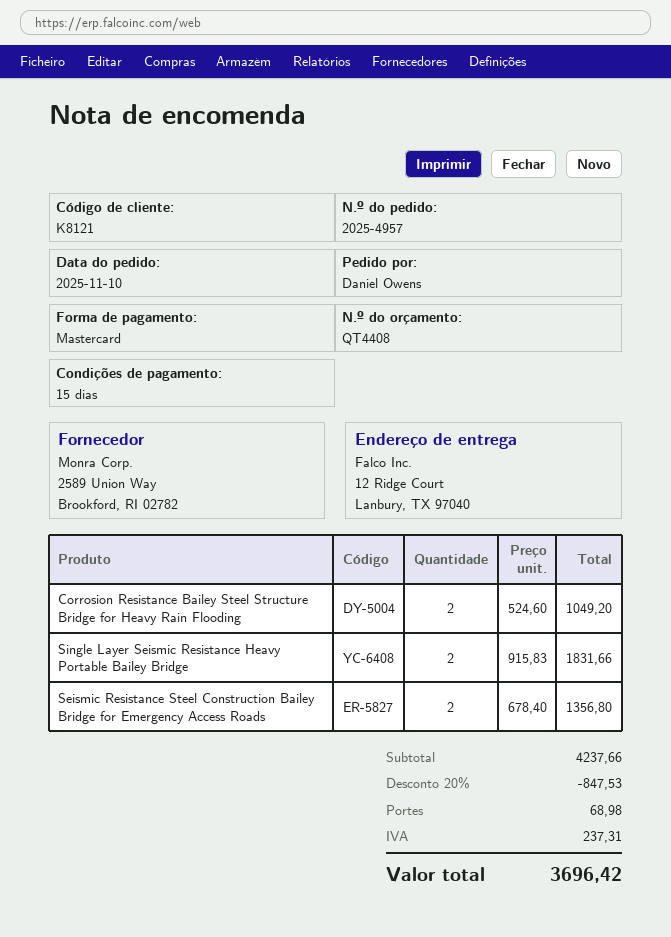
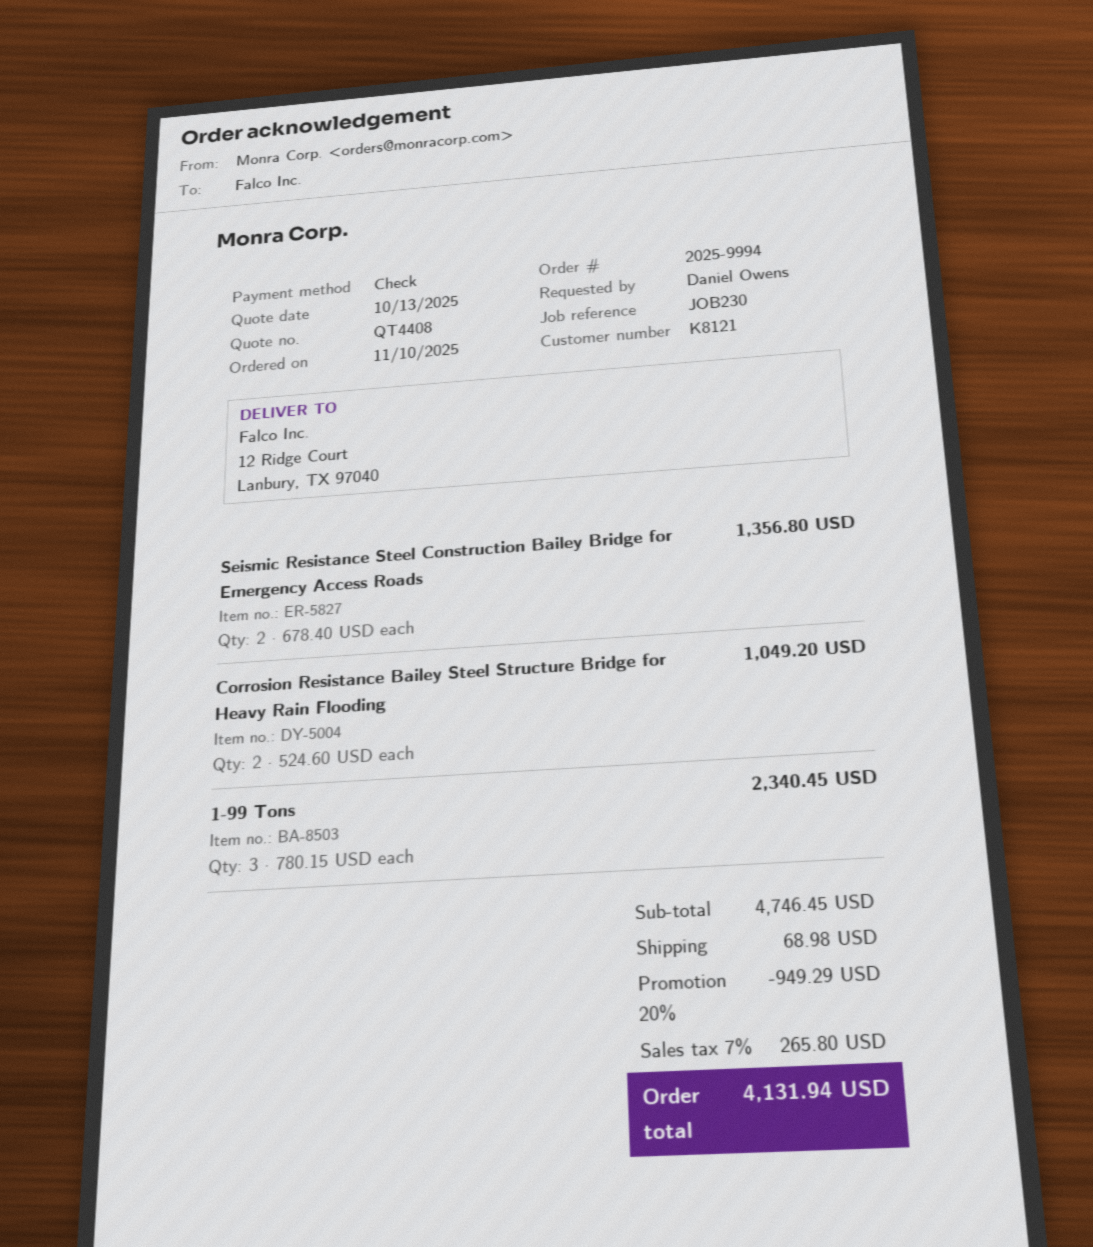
order number: 2025-4957 -> 2025-9994
payment method: Mastercard -> cheque
Single Layer Seismic Resistance Heavy Portable Bailey Bridge: 2 x 915.83 = 1831.66 -> none
1-99 Tons: none -> 3 x 780.15 = 2340.45
subtotal: 4237.66 -> 4746.45
discount: 20% = 847.53 -> 20% = 949.29
tax: 237.31 -> 265.80
total: 3696.42 -> 4131.94

